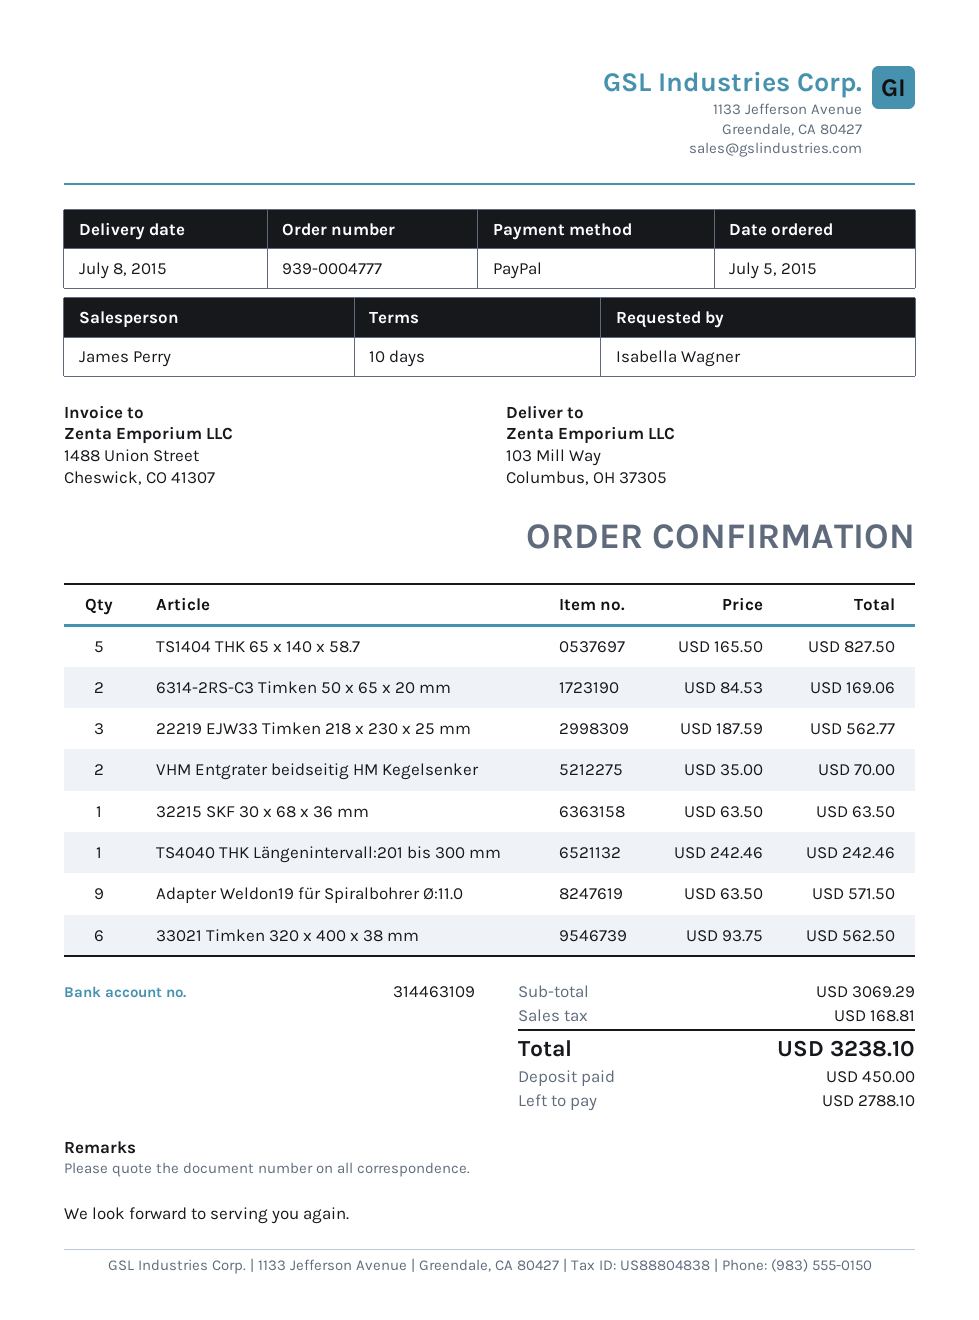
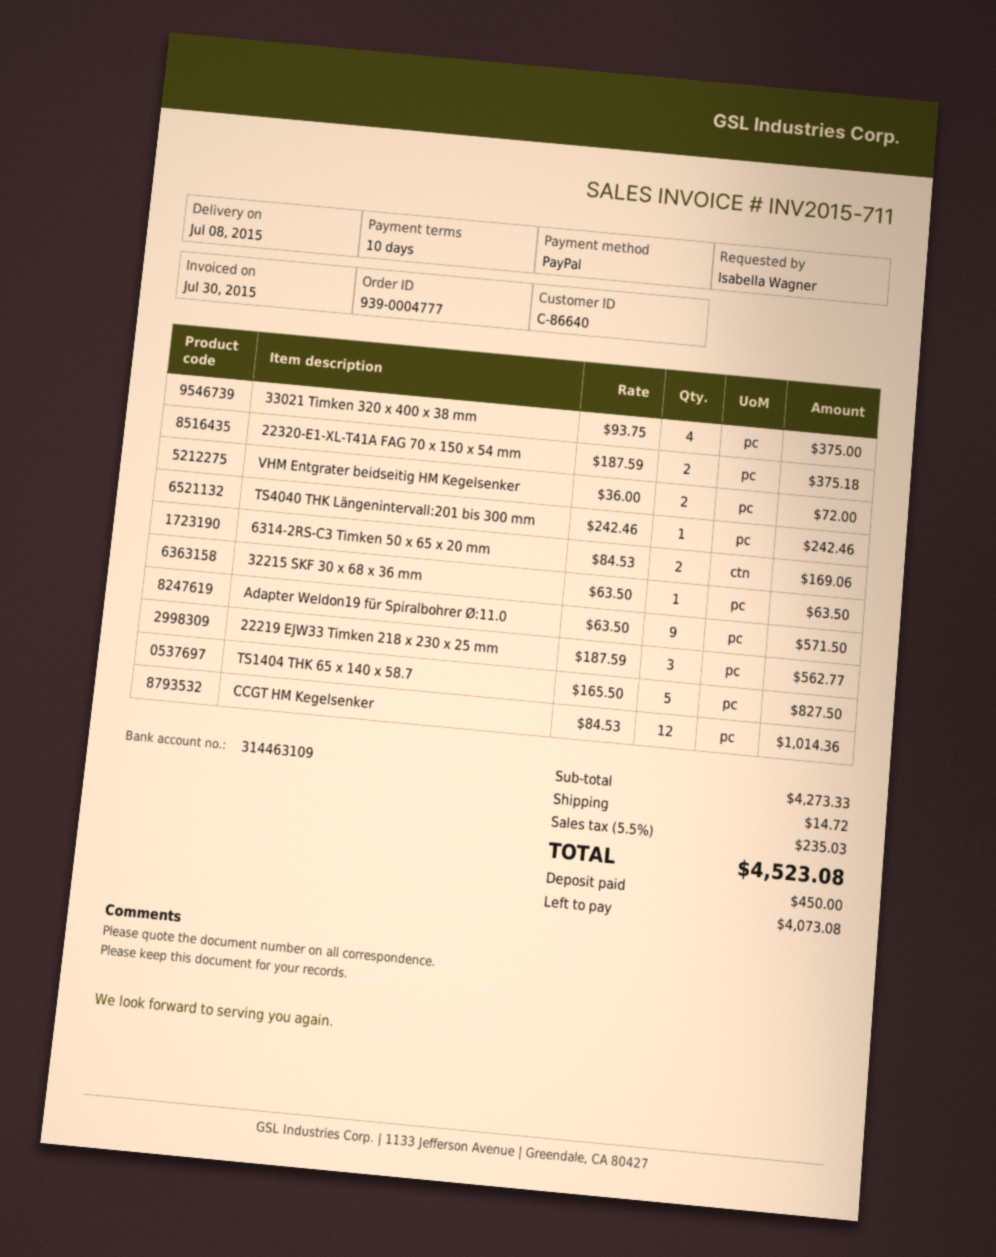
VHM Entgrater beidseitig HM Kegelsenker: 2 x 35.00 = 70.00 -> 2 x 36.00 = 72.00
33021 Timken 320 x 400 x 38 mm: 6 x 93.75 = 562.50 -> 4 x 93.75 = 375.00
22320-E1-XL-T41A FAG 70 x 150 x 54 mm: none -> 2 x 187.59 = 375.18
CCGT HM Kegelsenker: none -> 12 x 84.53 = 1014.36
subtotal: 3069.29 -> 4273.33
shipping: none -> 14.72
tax: 168.81 -> 235.03
total: 3238.10 -> 4523.08
balance: 2788.10 -> 4073.08

